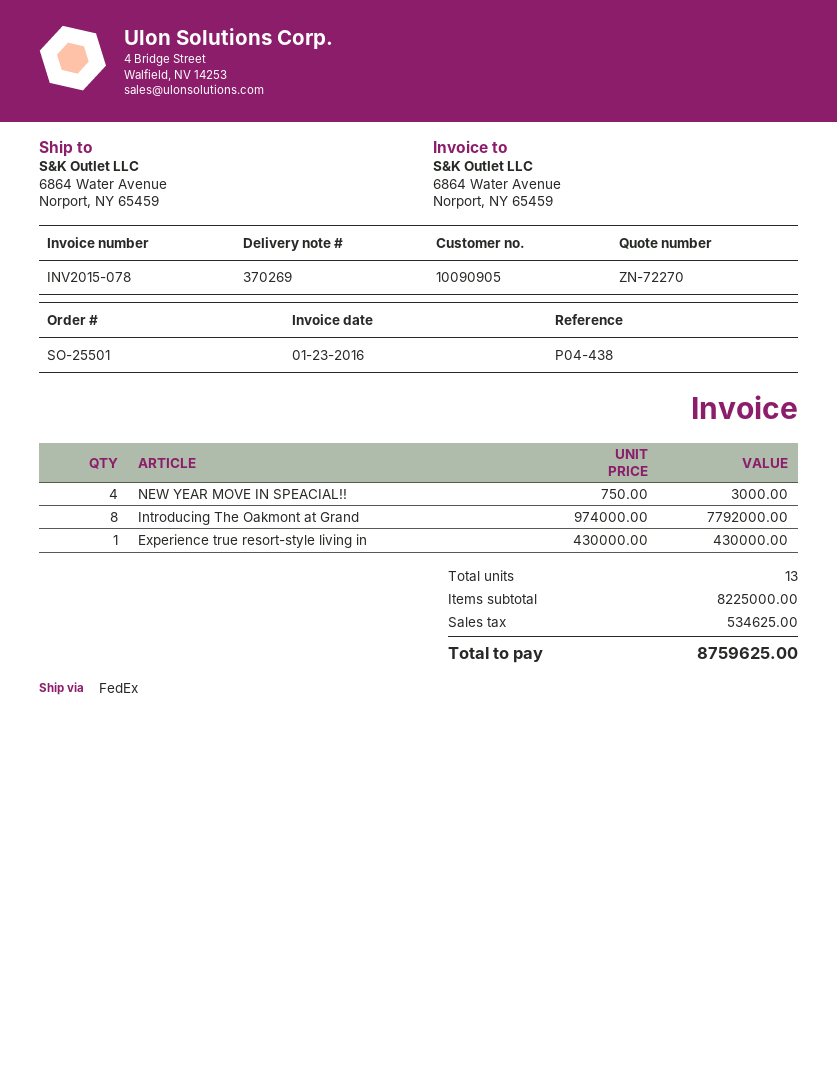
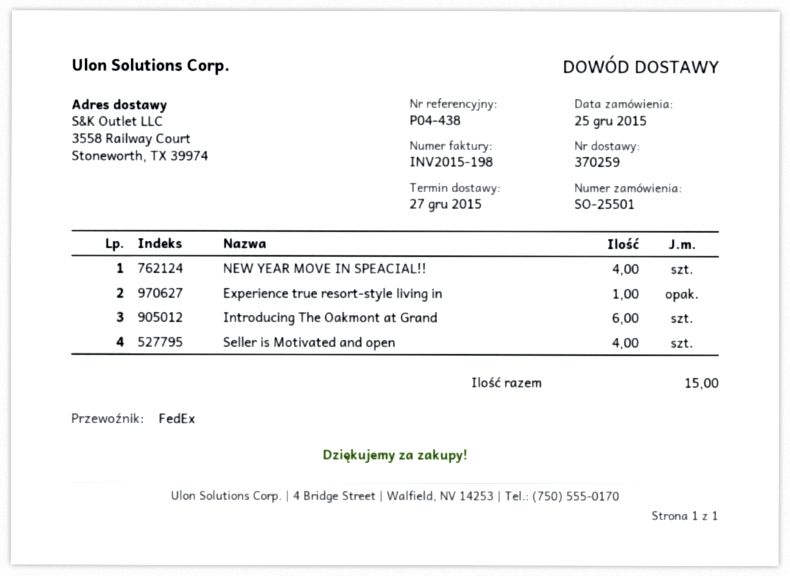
delivery note number: 370269 -> 370259
invoice number: INV2015-078 -> INV2015-198
ship to: 6864 Water Avenue, Norport, NY 65459 -> 3558 Railway Court, Stoneworth, TX 39974
Introducing The Oakmont at Grand: 8 -> 6
Seller is Motivated and open: none -> 4
total quantity: 13 -> 15

